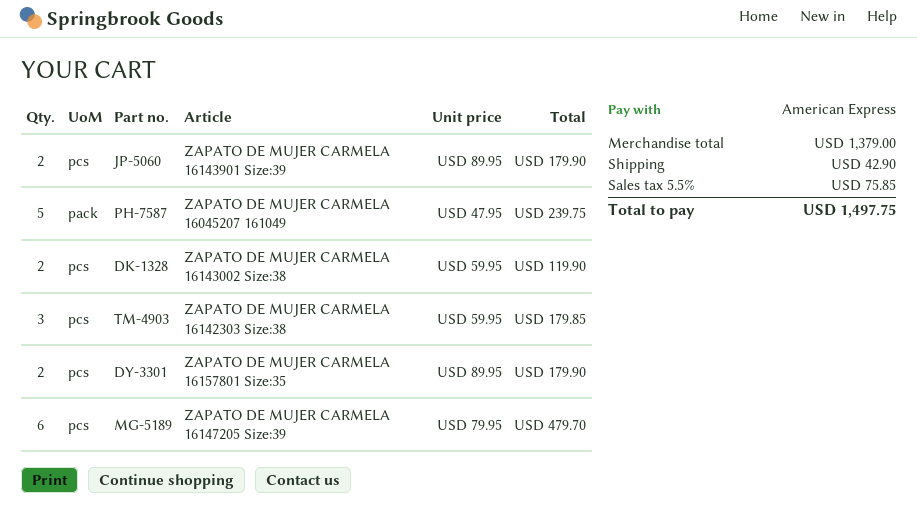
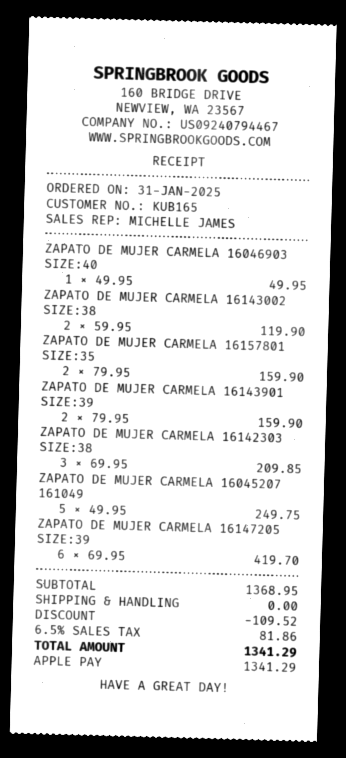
payment method: American Express -> Apple Pay
ZAPATO DE MUJER CARMELA 16143901 Size:39: 2 x 89.95 = 179.90 -> 2 x 79.95 = 159.90
ZAPATO DE MUJER CARMELA 16045207 161049: 5 x 47.95 = 239.75 -> 5 x 49.95 = 249.75
ZAPATO DE MUJER CARMELA 16142303 Size:38: 3 x 59.95 = 179.85 -> 3 x 69.95 = 209.85
ZAPATO DE MUJER CARMELA 16157801 Size:35: 2 x 89.95 = 179.90 -> 2 x 79.95 = 159.90
ZAPATO DE MUJER CARMELA 16147205 Size:39: 6 x 79.95 = 479.70 -> 6 x 69.95 = 419.70
ZAPATO DE MUJER CARMELA 16046903 SIZE:40: none -> 1 x 49.95 = 49.95
subtotal: 1379.00 -> 1368.95
discount: none -> 109.52
shipping: 42.90 -> 0.00
tax: 5.5% = 75.85 -> 6.5% = 81.86
total: 1497.75 -> 1341.29

